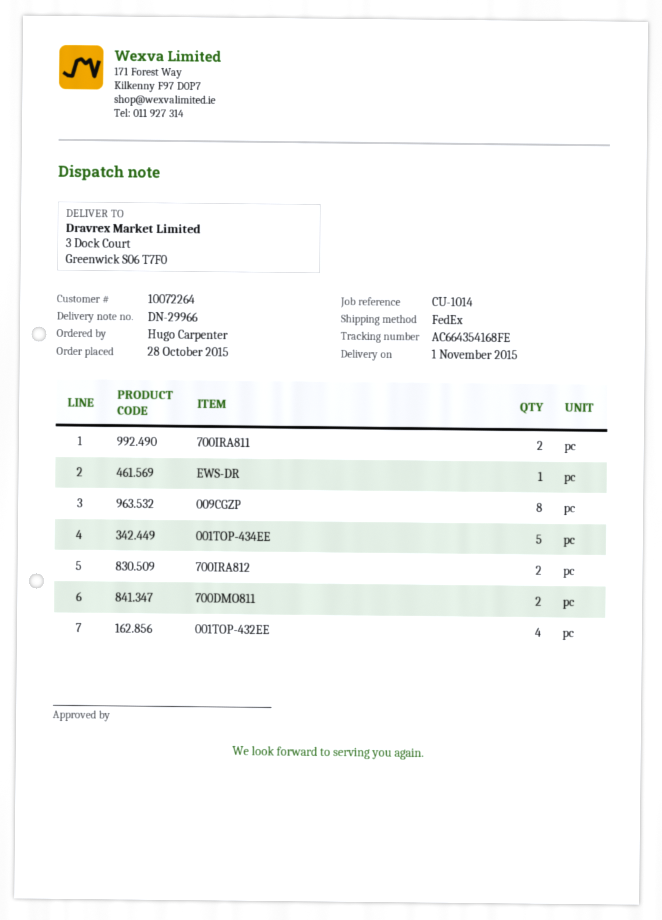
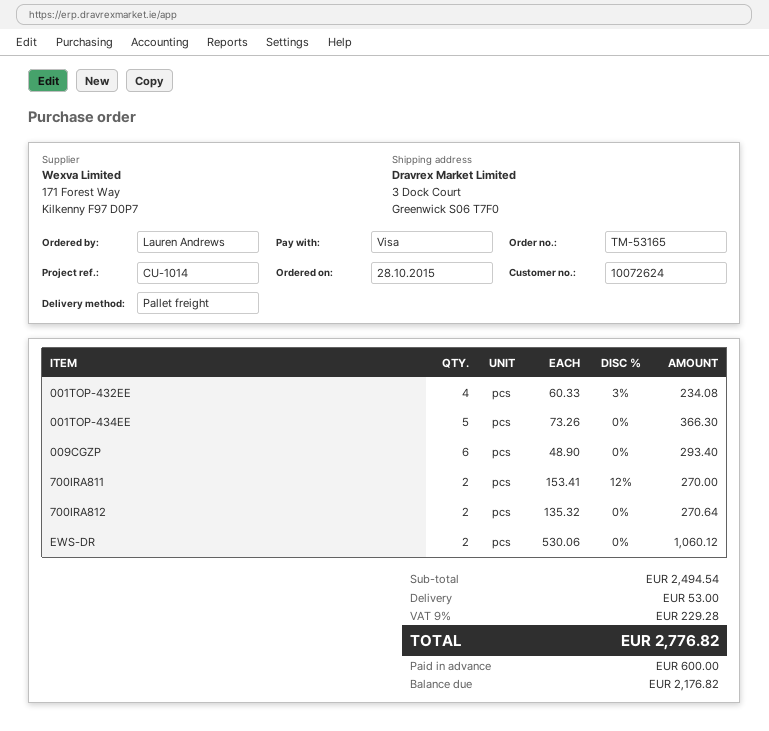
customer number: 10072264 -> 10072624
ordered by: Hugo Carpenter -> Lauren Andrews
shipping method: FedEx -> pallet freight
EWS-DR: 1 -> 2
009CGZP: 8 -> 6
700DMO811: 2 -> none

